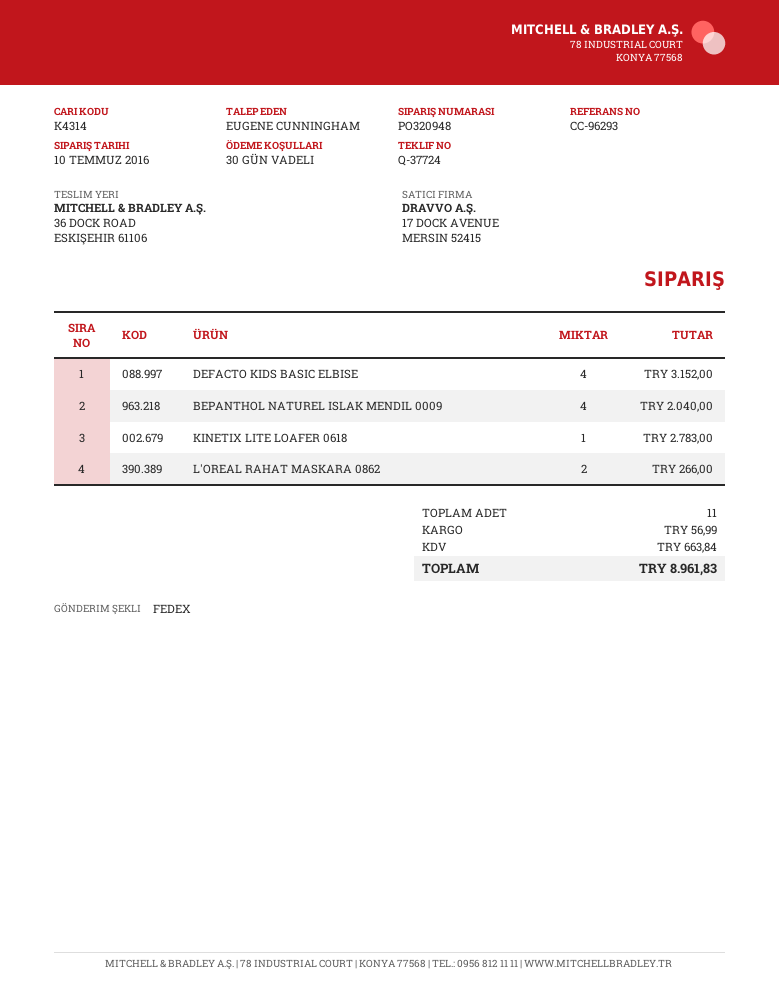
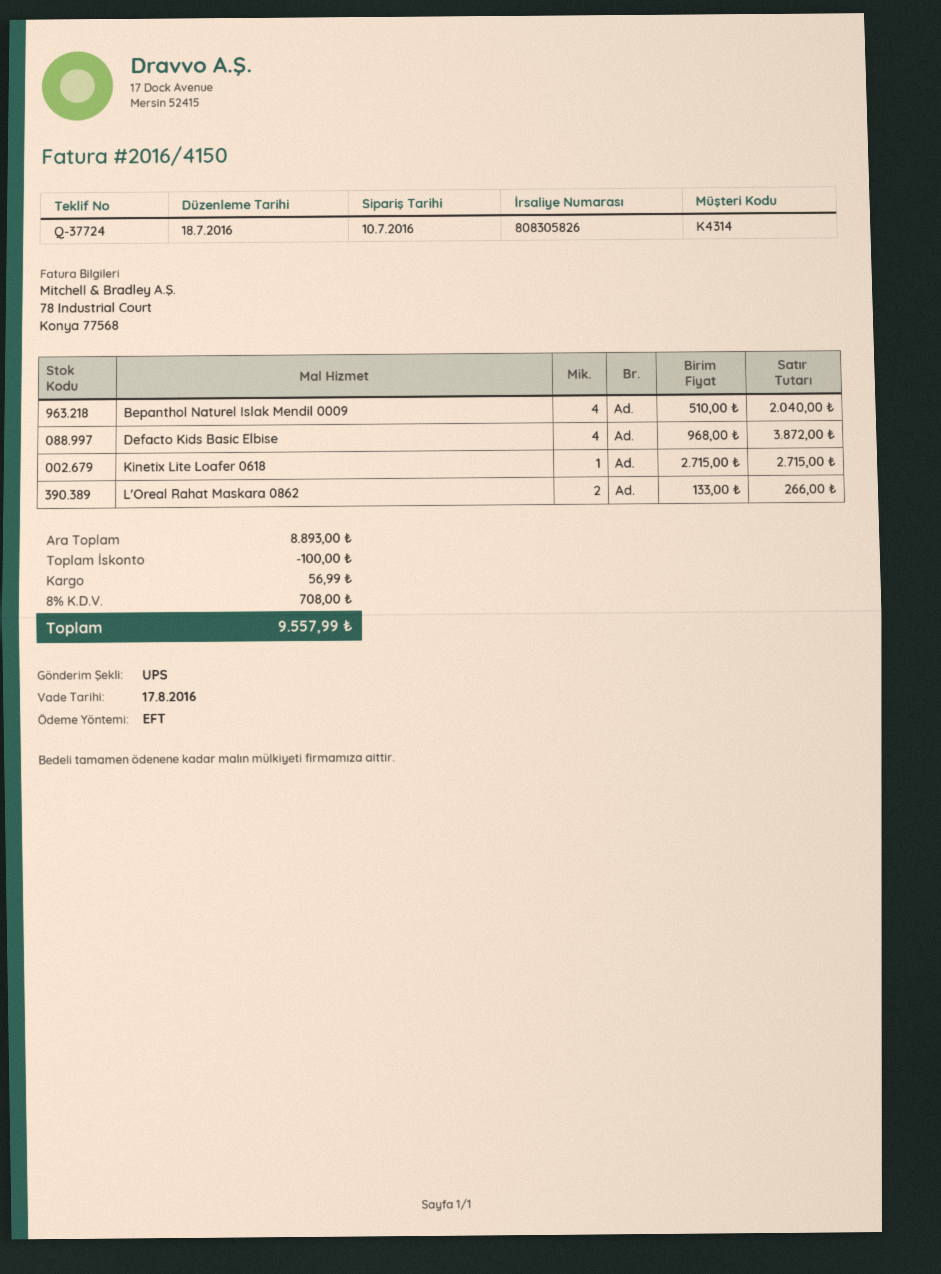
shipping method: FedEx -> UPS
DEFACTO KIDS BASIC ELBISE: 4 for 3152.00 -> 4 for 3872.00
KINETIX LITE LOAFER 0618: 1 for 2783.00 -> 1 for 2715.00
discount: none -> 100.00
tax: 663.84 -> 708.00
total: 8961.83 -> 9557.99

